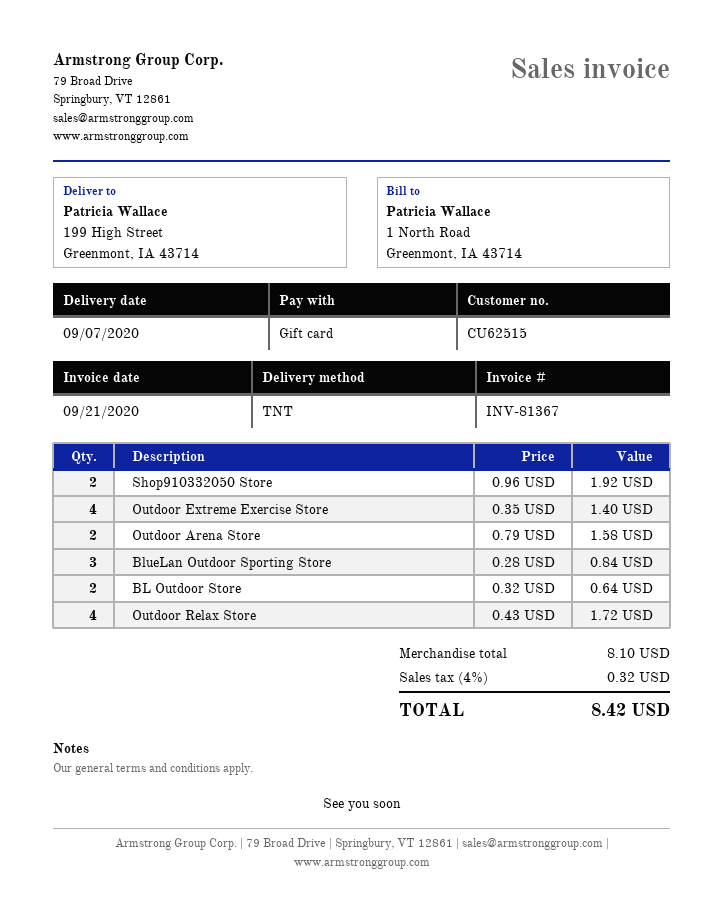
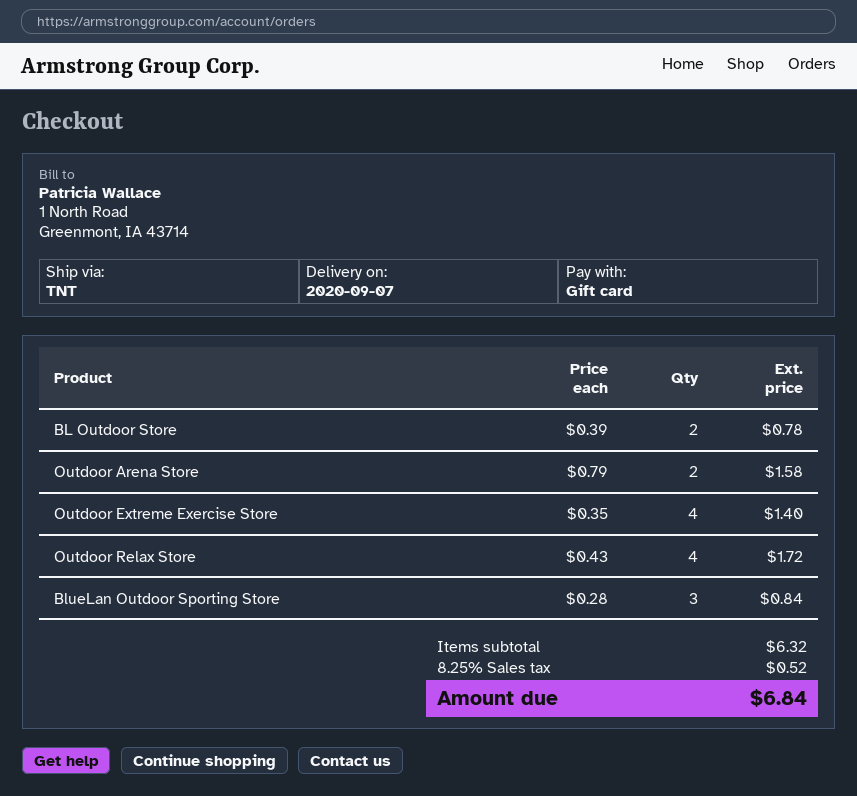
Shop910332050 Store: 2 x 0.96 = 1.92 -> none
BL Outdoor Store: 2 x 0.32 = 0.64 -> 2 x 0.39 = 0.78
subtotal: 8.10 -> 6.32
tax: 4% = 0.32 -> 8.25% = 0.52
total: 8.42 -> 6.84

